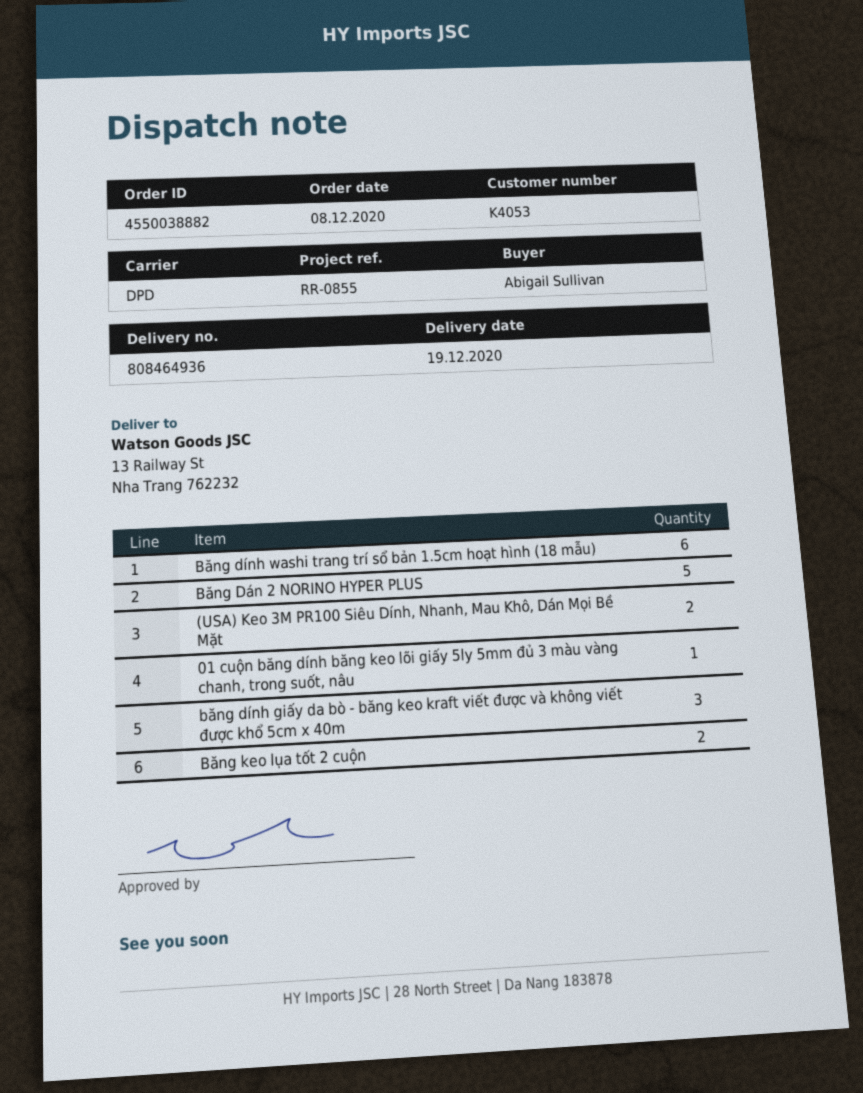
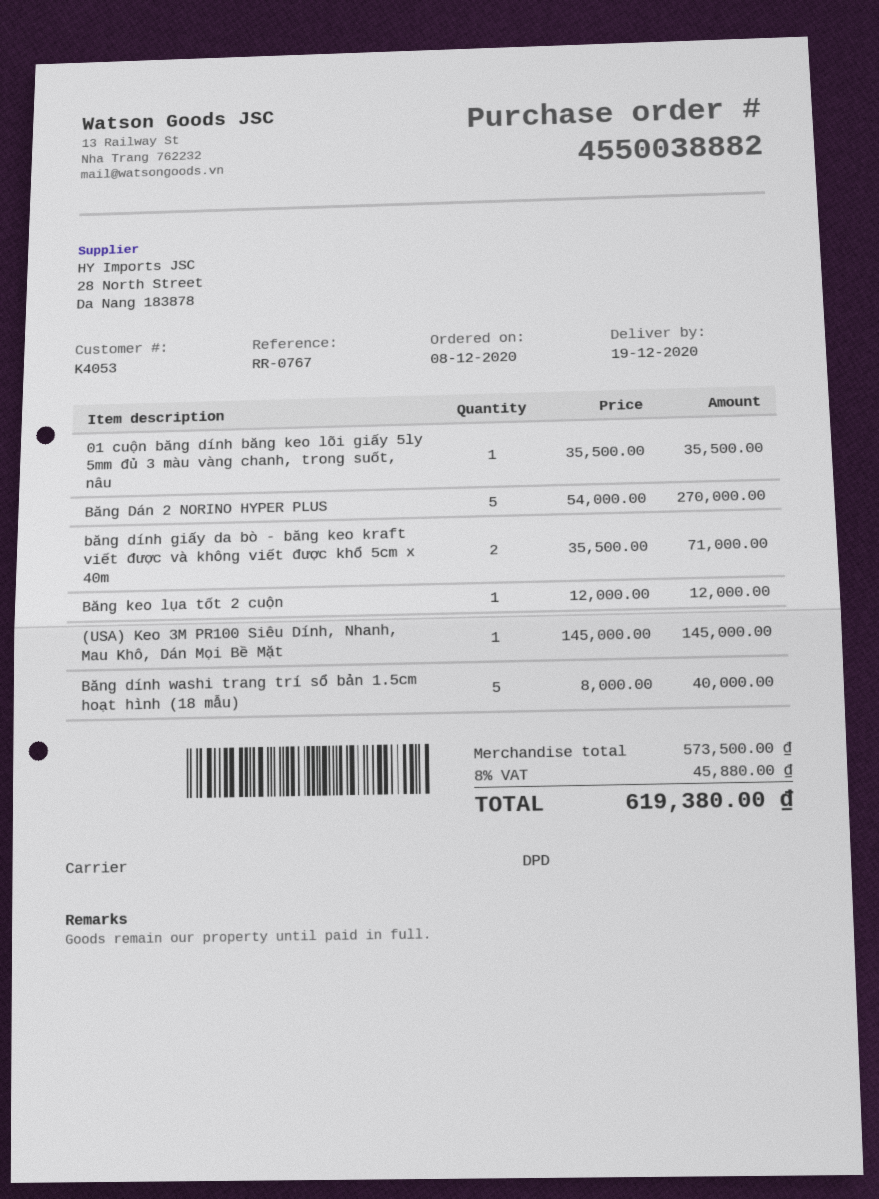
reference: RR-0855 -> RR-0767
Băng dính washi trang trí sổ bản 1.5cm hoạt hình (18 mẫu): 6 -> 5
(USA) Keo 3M PR100 Siêu Dính, Nhanh, Mau Khô, Dán Mọi Bề Mặt: 2 -> 1
băng dính giấy da bò - băng keo kraft viết được và không viết được khổ 5cm x 40m: 3 -> 2
Băng keo lụa tốt 2 cuộn: 2 -> 1

